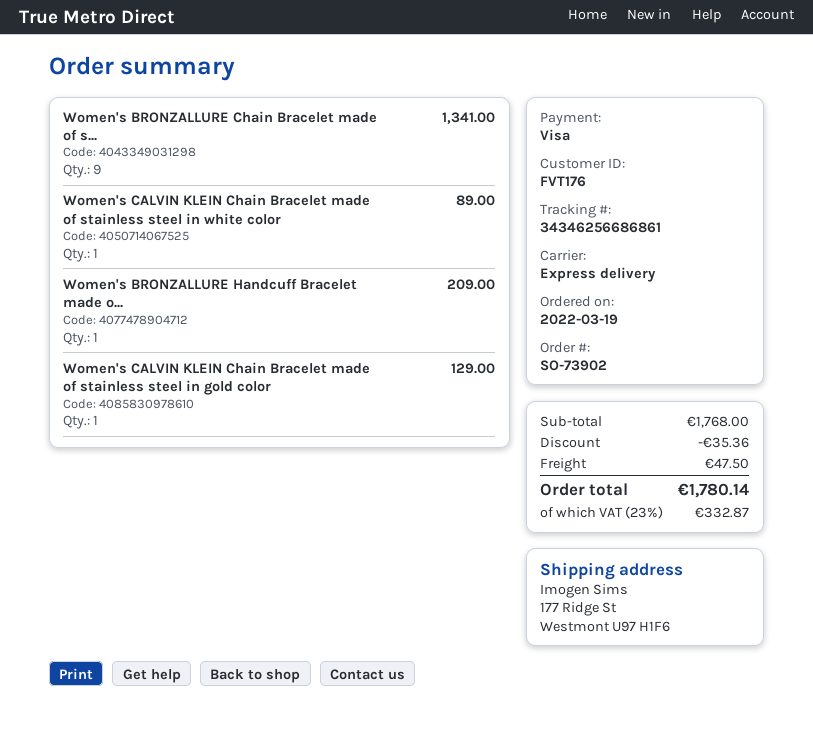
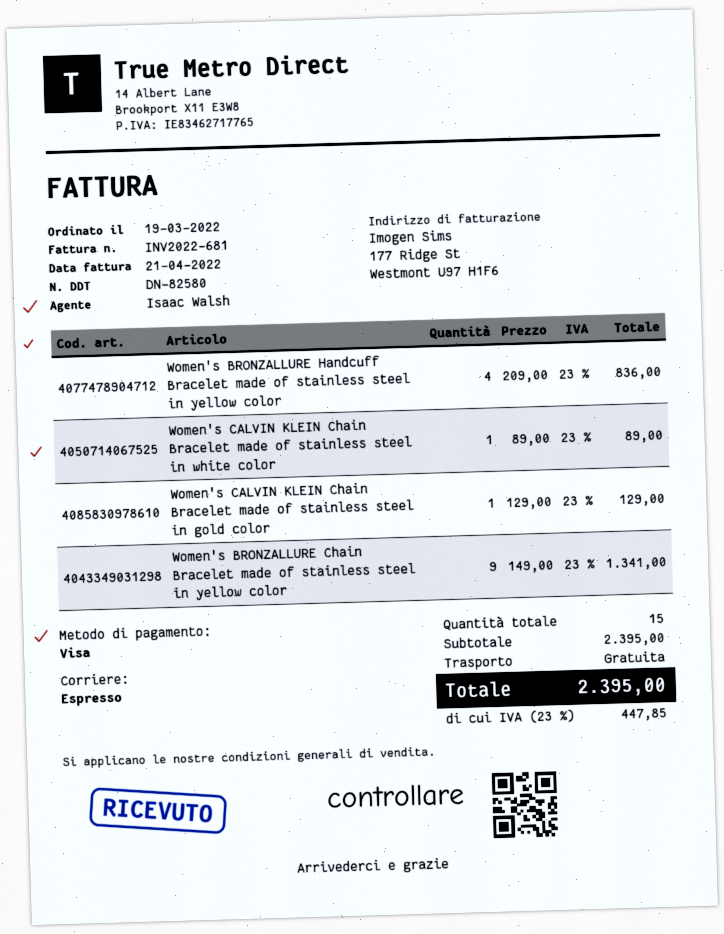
Women's BRONZALLURE Handcuff Bracelet made o...: 1 for 209.00 -> 4 for 836.00
subtotal: 1768.00 -> 2395.00
discount: 35.36 -> none
shipping: 47.50 -> 0.00
tax: 23% = 332.87 -> 23% = 447.85
total: 1780.14 -> 2395.00

